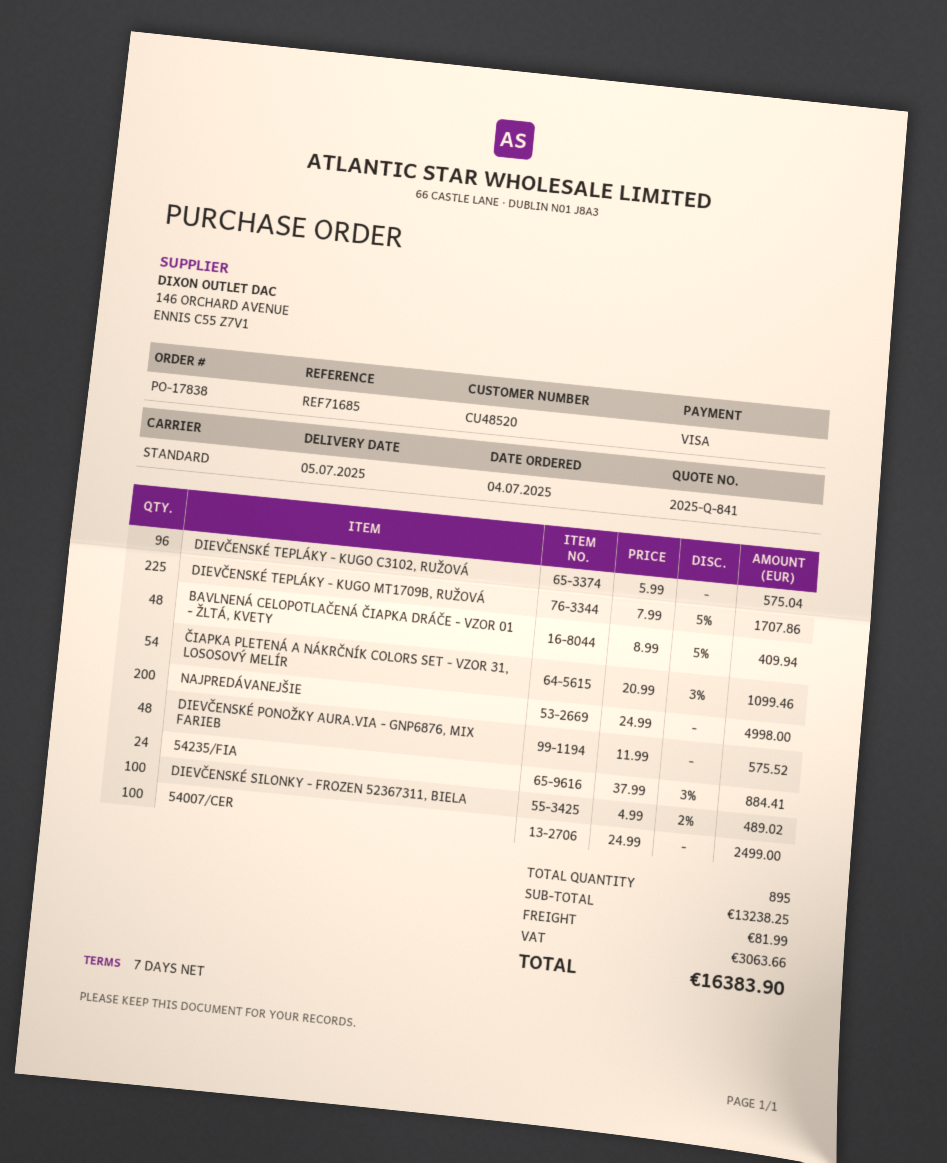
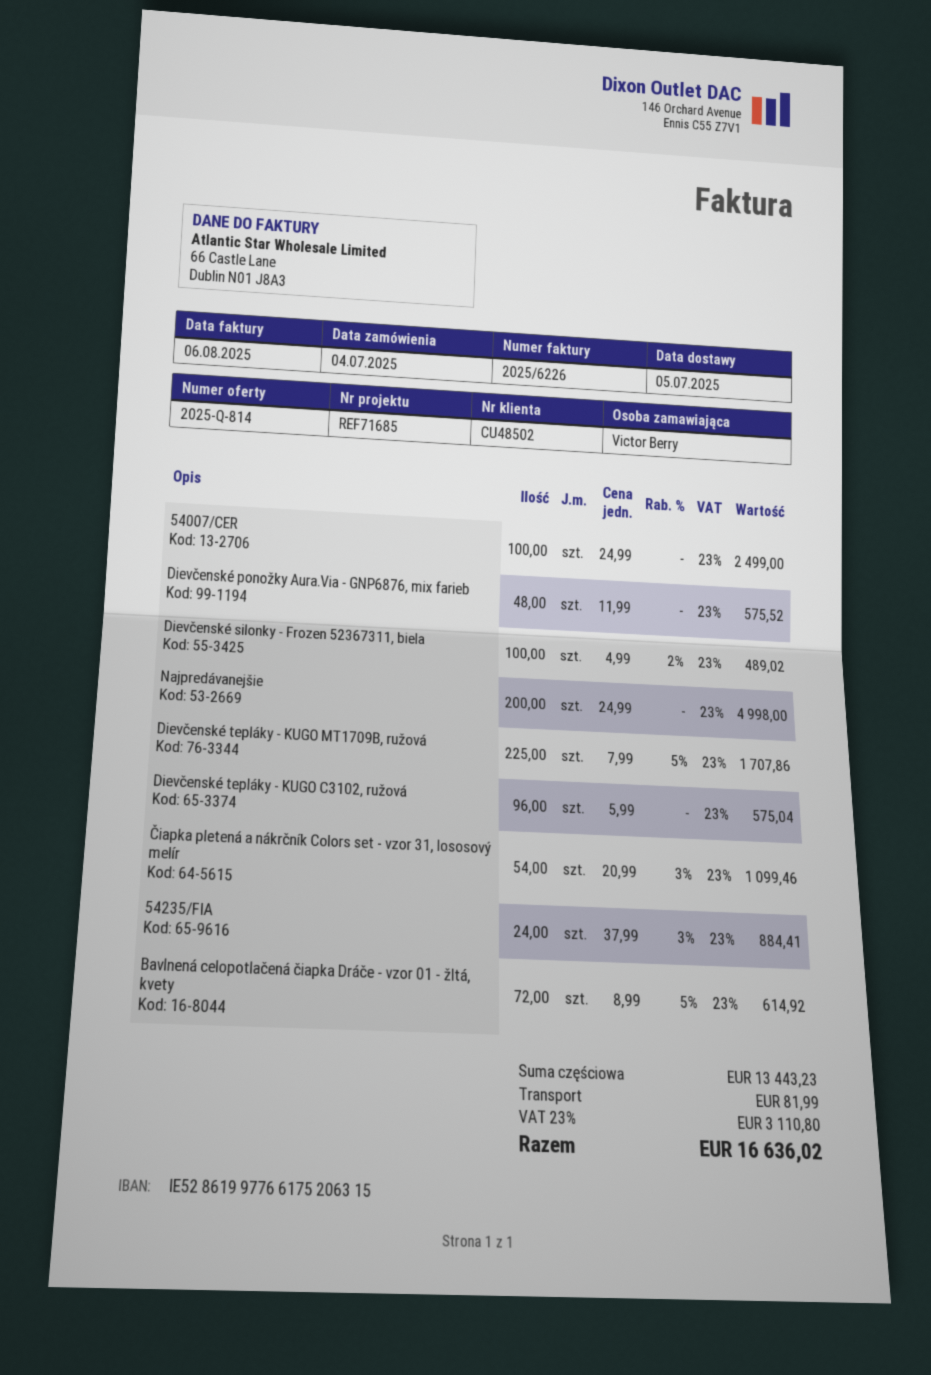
quote number: 2025-Q-841 -> 2025-Q-814
customer number: CU48520 -> CU48502
BAVLNENÁ CELOPOTLAČENÁ ČIAPKA DRÁČE - VZOR 01 - ŽLTÁ, KVETY: 48 x 8.99 - 5% = 409.94 -> 72 x 8.99 - 5% = 614.92
subtotal: 13238.25 -> 13443.23
tax: 3063.66 -> 3110.80
total: 16383.90 -> 16636.02

